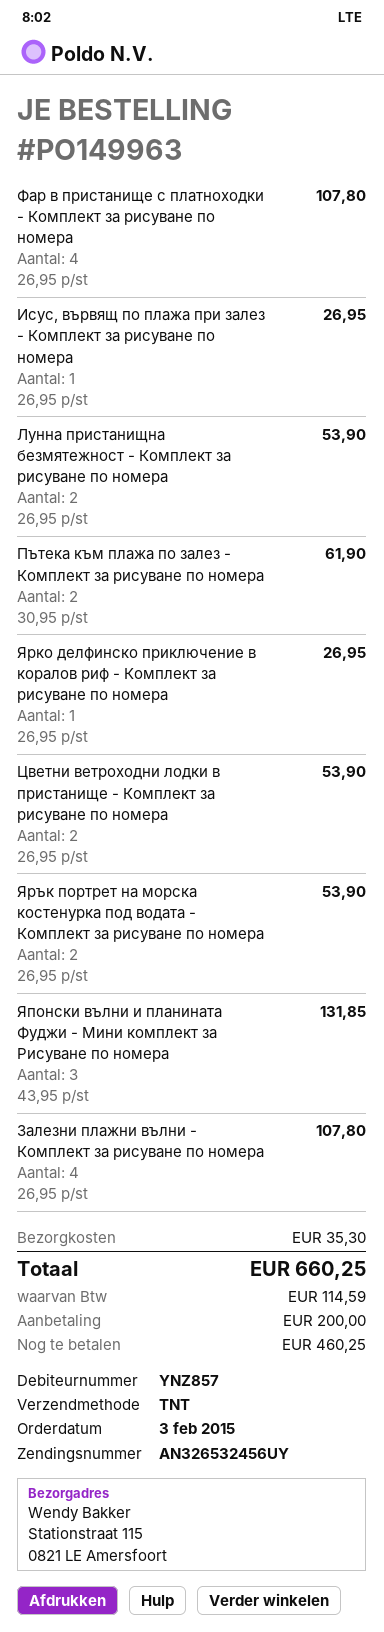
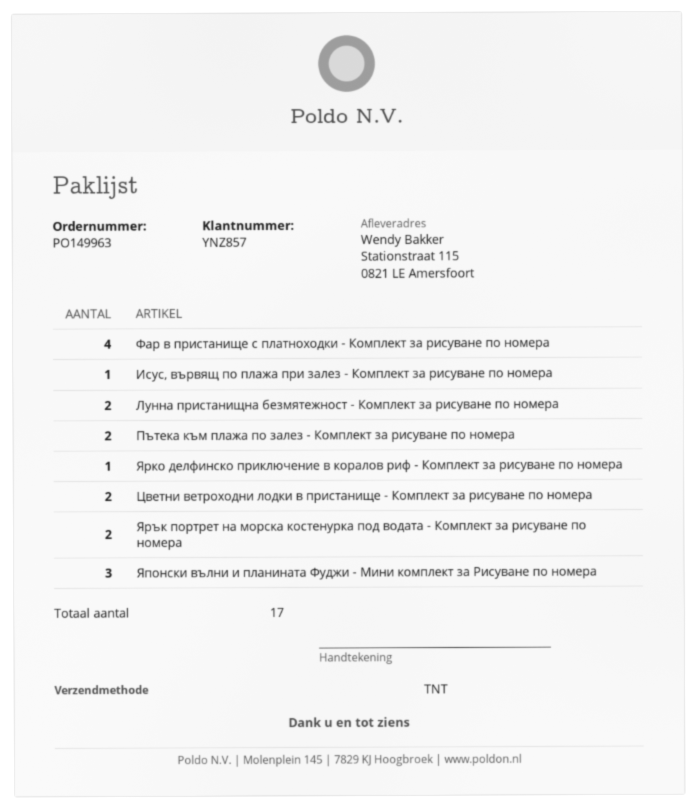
Залезни плажни вълни - Комплект за рисуване по номера: 4 -> none

